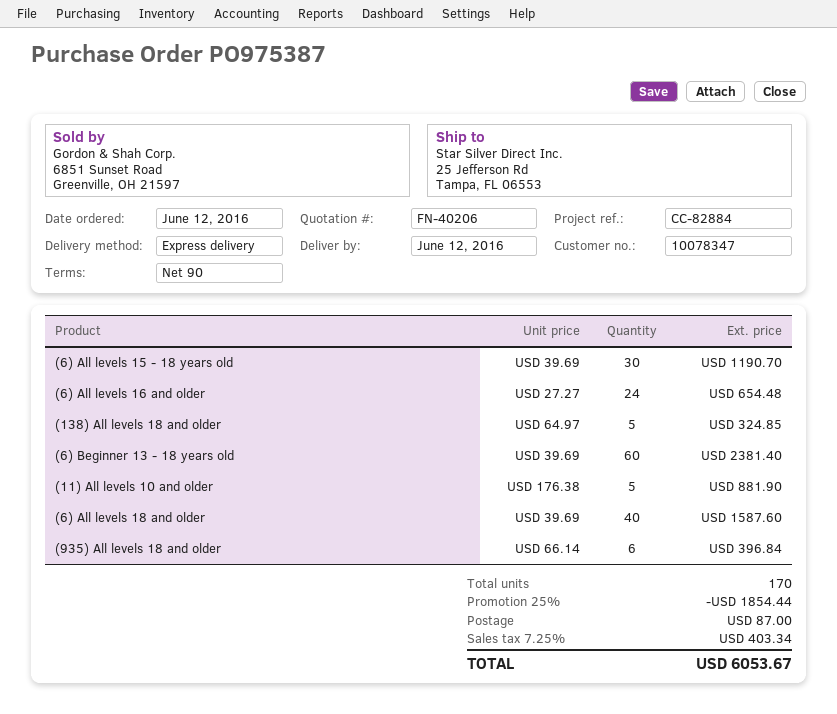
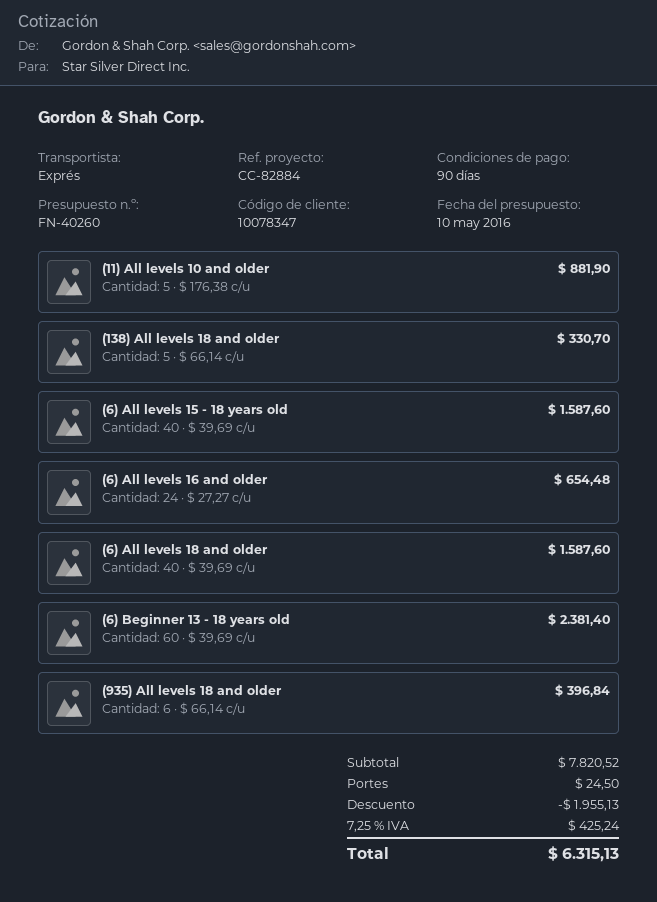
quote number: FN-40206 -> FN-40260
(6) All levels 15 - 18 years old: 30 x 39.69 = 1190.70 -> 40 x 39.69 = 1587.60
(138) All levels 18 and older: 5 x 64.97 = 324.85 -> 5 x 66.14 = 330.70
discount: 1854.44 -> 1955.13
shipping: 87.00 -> 24.50
tax: 7.25% = 403.34 -> 7.25% = 425.24
total: 6053.67 -> 6315.13

